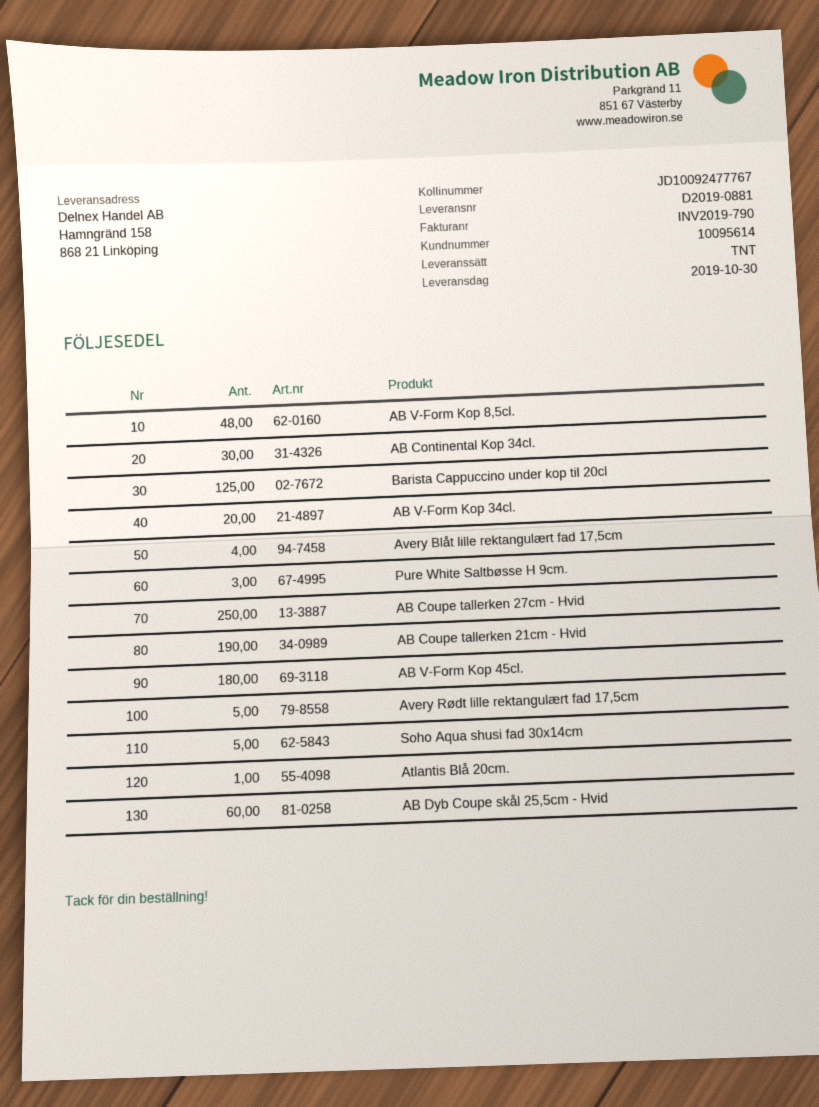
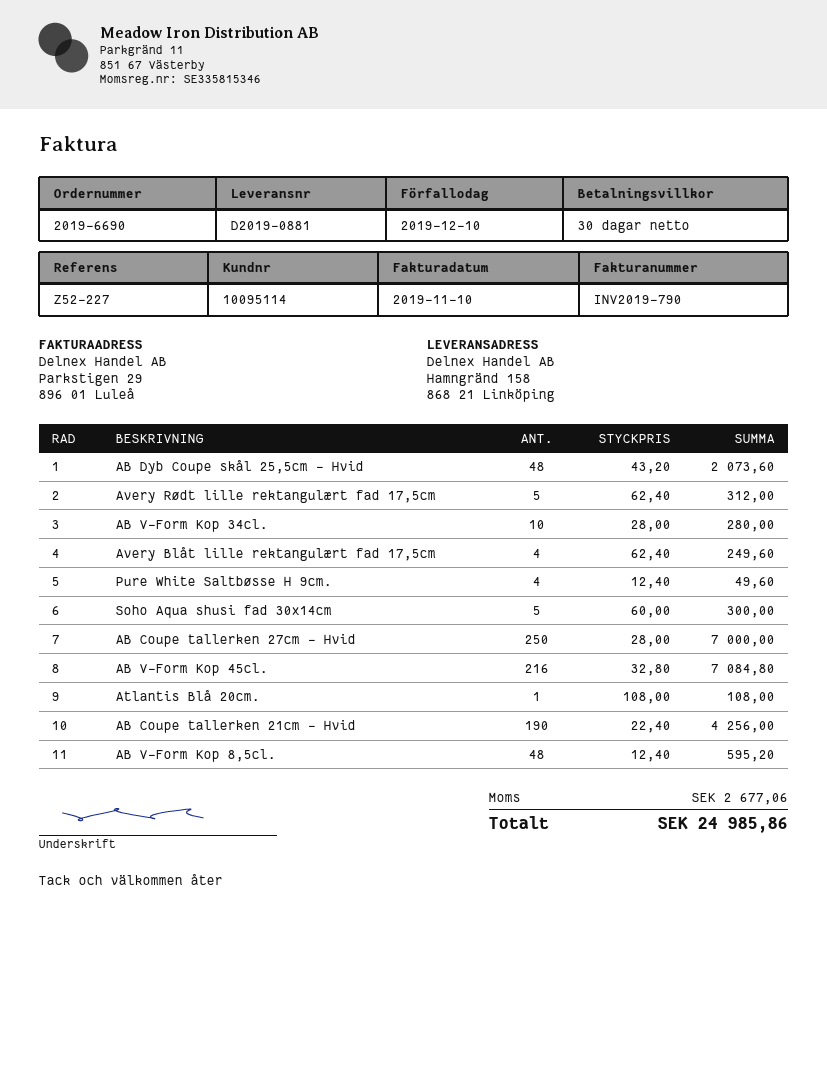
customer number: 10095614 -> 10095114
AB Continental Kop 34cl.: 30 -> none
Barista Cappuccino under kop til 20cl: 125 -> none
AB V-Form Kop 34cl.: 20 -> 10
Pure White Saltbøsse H 9cm.: 3 -> 4
AB V-Form Kop 45cl.: 180 -> 216
AB Dyb Coupe skål 25,5cm - Hvid: 60 -> 48

